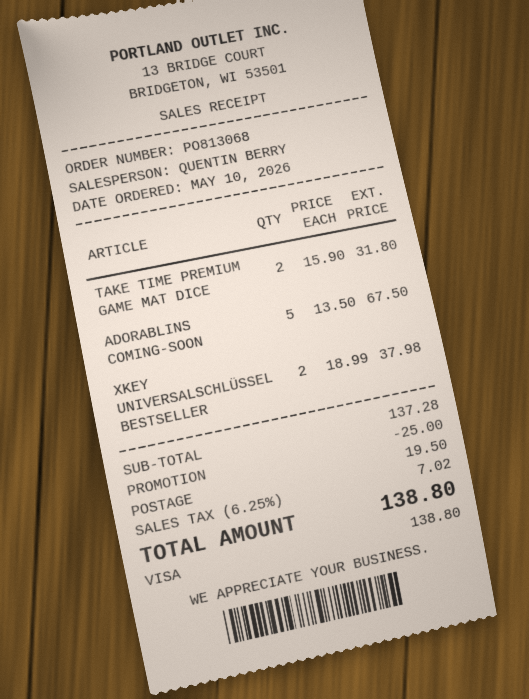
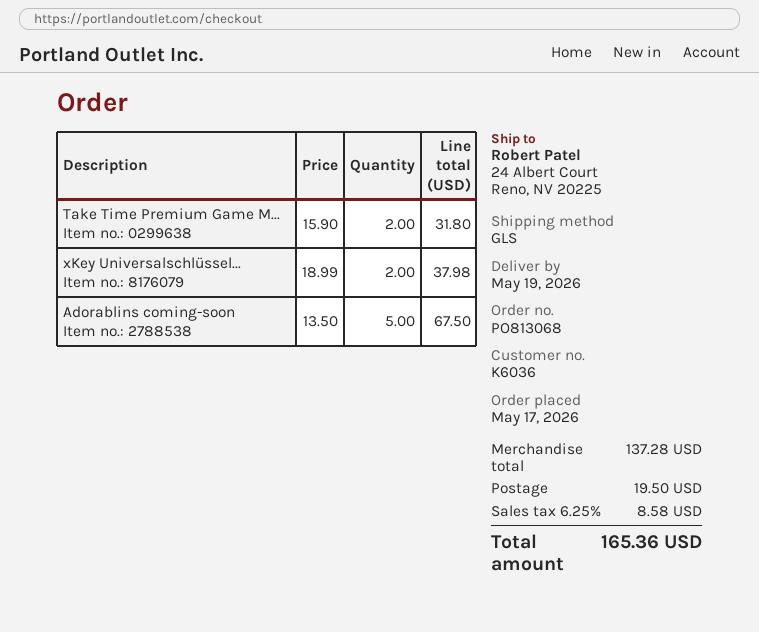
order date: 2026-05-10 -> 2026-05-17
discount: 25.00 -> none
tax: 6.25% = 7.02 -> 6.25% = 8.58
total: 138.80 -> 165.36

